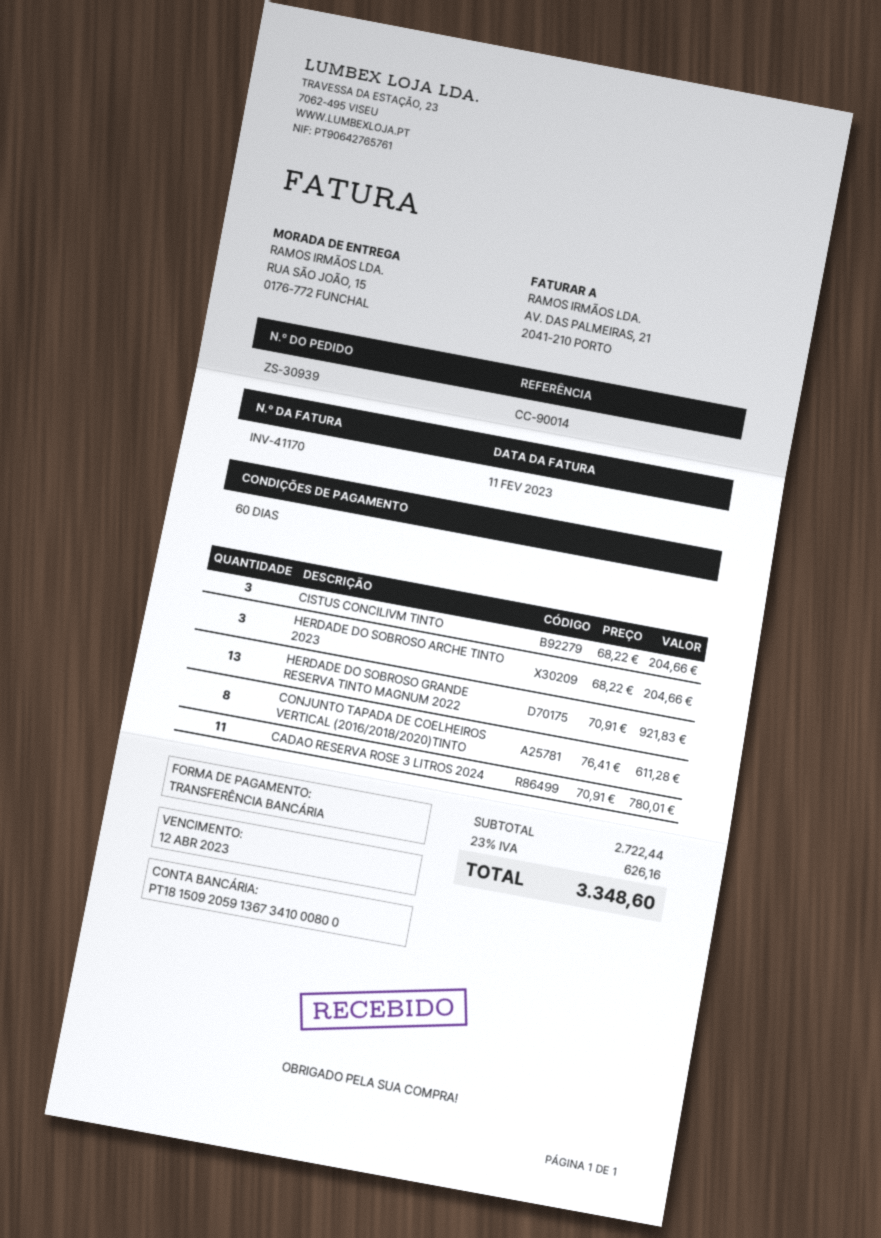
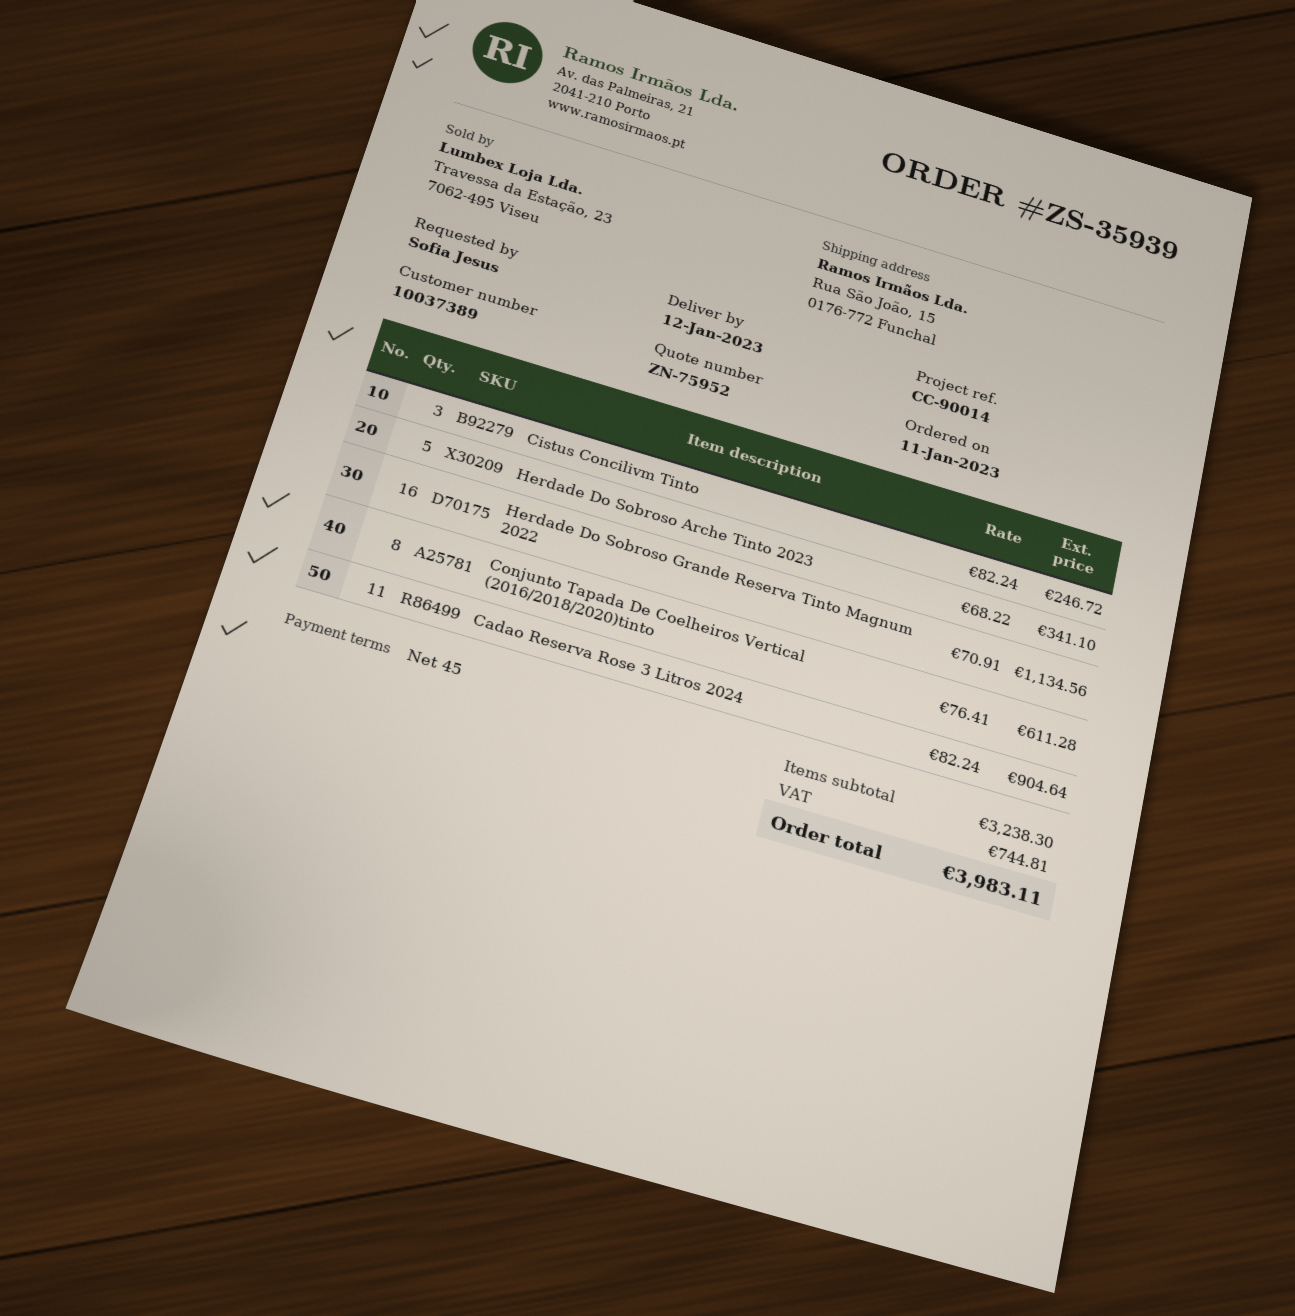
order number: ZS-30939 -> ZS-35939
payment terms: 60 days -> 45 days
CISTUS CONCILIVM TINTO: 3 x 68.22 = 204.66 -> 3 x 82.24 = 246.72
HERDADE DO SOBROSO ARCHE TINTO 2023: 3 x 68.22 = 204.66 -> 5 x 68.22 = 341.10
HERDADE DO SOBROSO GRANDE RESERVA TINTO MAGNUM 2022: 13 x 70.91 = 921.83 -> 16 x 70.91 = 1134.56
CADAO RESERVA ROSE 3 LITROS 2024: 11 x 70.91 = 780.01 -> 11 x 82.24 = 904.64
subtotal: 2722.44 -> 3238.30
tax: 626.16 -> 744.81
total: 3348.60 -> 3983.11

